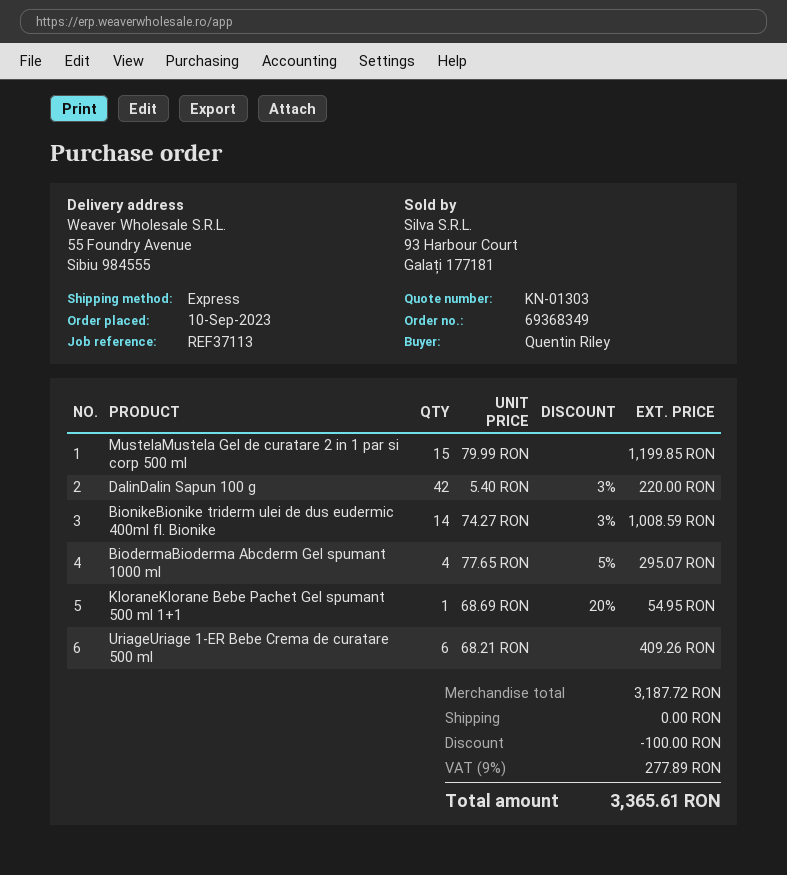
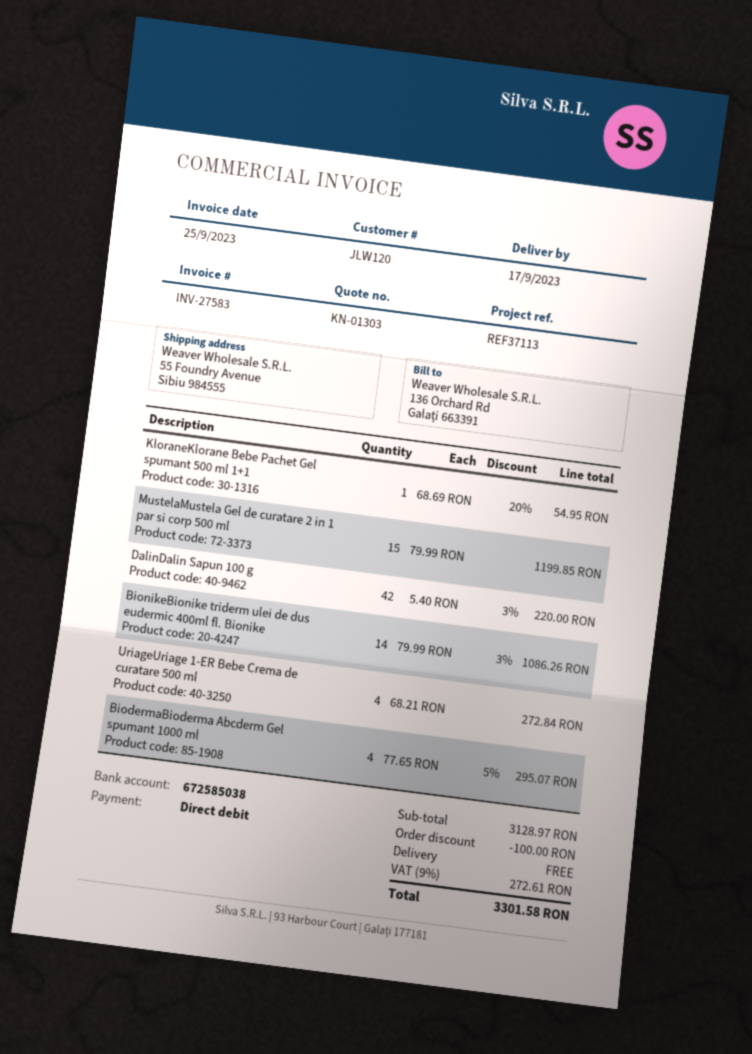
BionikeBionike triderm ulei de dus eudermic 400ml fl. Bionike: 14 x 74.27 - 3% = 1008.59 -> 14 x 79.99 - 3% = 1086.26
UriageUriage 1-ER Bebe Crema de curatare 500 ml: 6 x 68.21 = 409.26 -> 4 x 68.21 = 272.84
subtotal: 3187.72 -> 3128.97
tax: 9% = 277.89 -> 9% = 272.61
total: 3365.61 -> 3301.58

